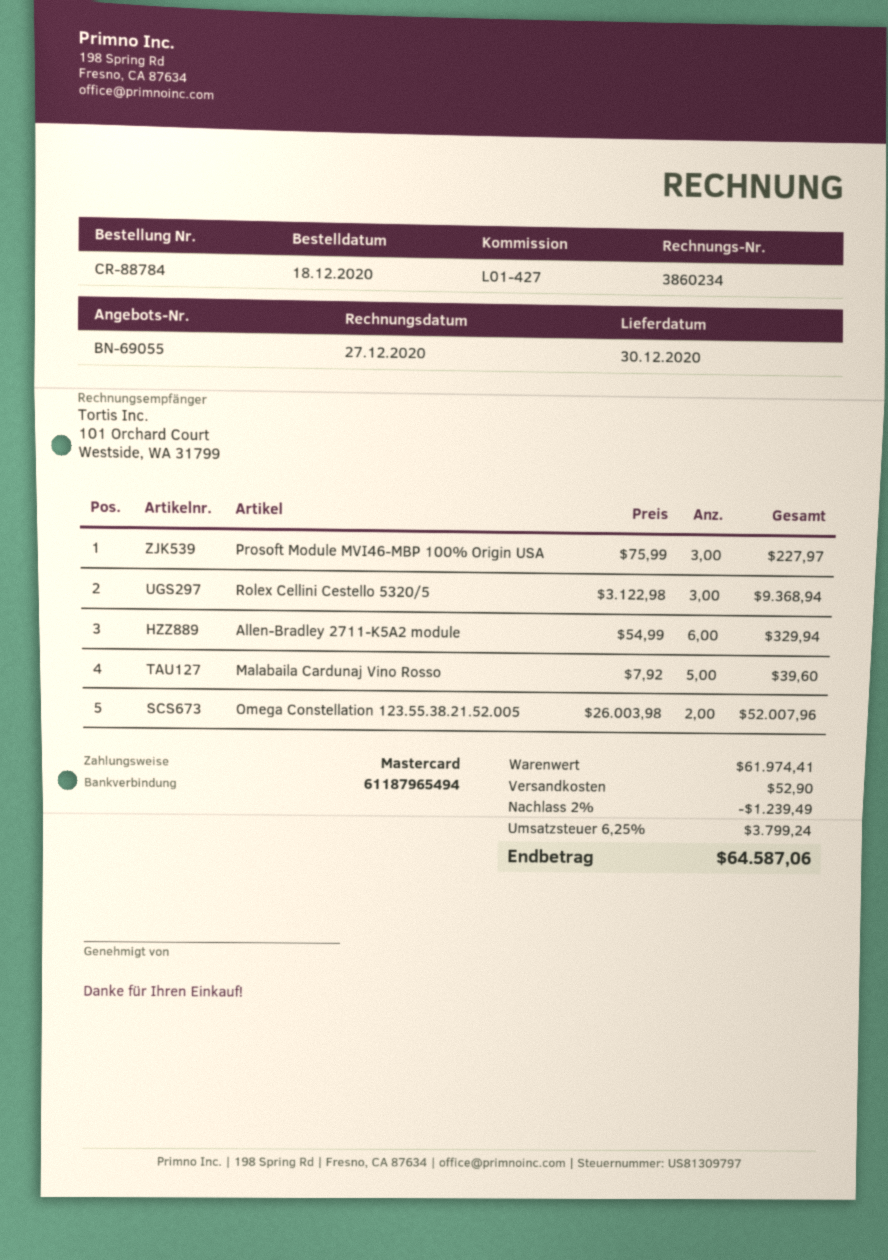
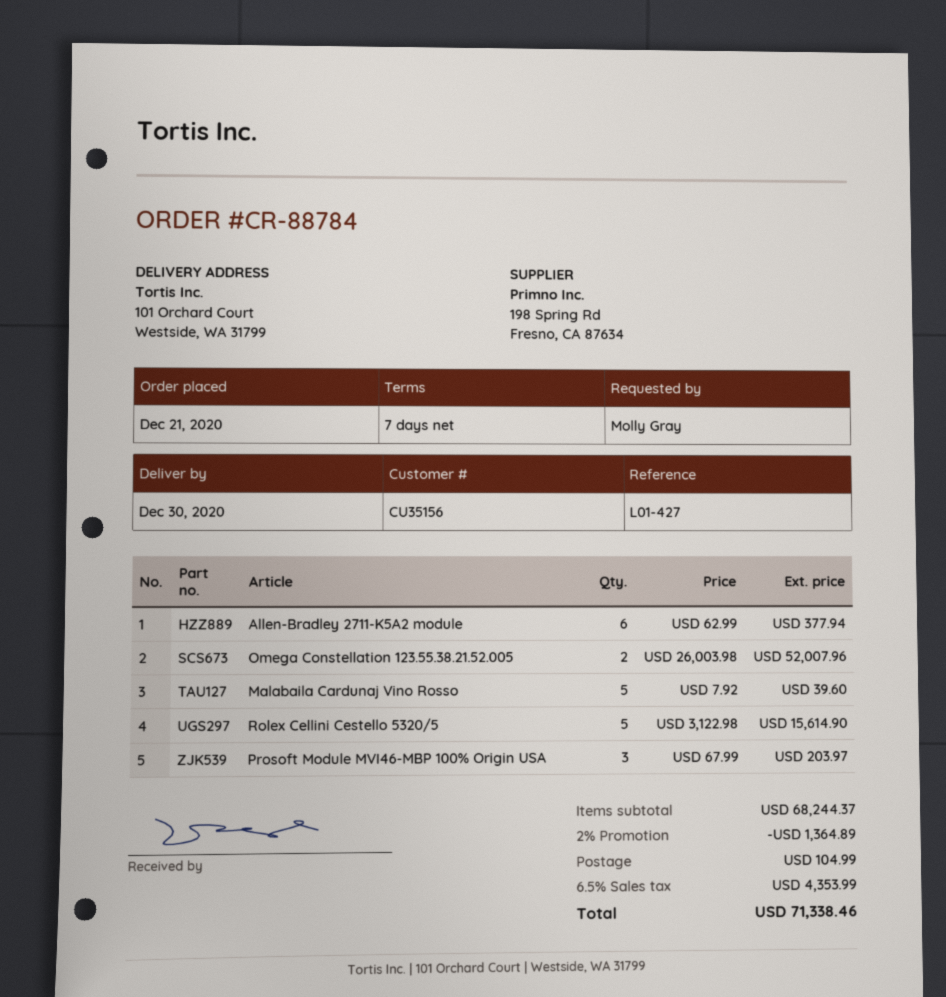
order date: 2020-12-18 -> 2020-12-21
Prosoft Module MVI46-MBP 100% Origin USA: 3 x 75.99 = 227.97 -> 3 x 67.99 = 203.97
Rolex Cellini Cestello 5320/5: 3 x 3122.98 = 9368.94 -> 5 x 3122.98 = 15614.90
Allen-Bradley 2711-K5A2 module: 6 x 54.99 = 329.94 -> 6 x 62.99 = 377.94
subtotal: 61974.41 -> 68244.37
discount: 2% = 1239.49 -> 2% = 1364.89
shipping: 52.90 -> 104.99
tax: 6.25% = 3799.24 -> 6.5% = 4353.99
total: 64587.06 -> 71338.46

